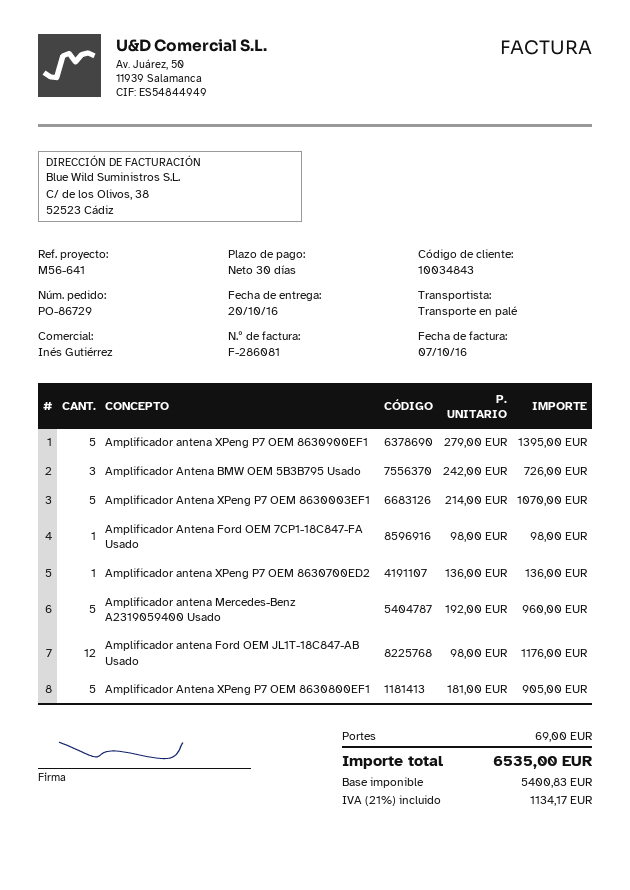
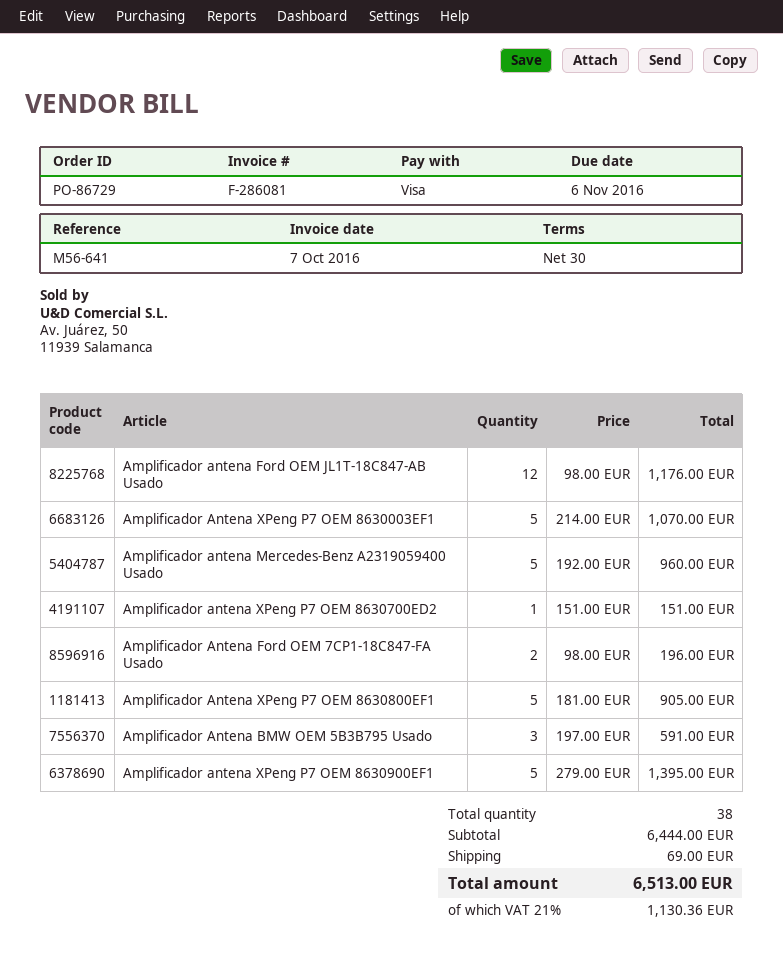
Amplificador Antena BMW OEM 5B3B795 Usado: 3 x 242.00 = 726.00 -> 3 x 197.00 = 591.00
Amplificador Antena Ford OEM 7CP1-18C847-FA Usado: 1 x 98.00 = 98.00 -> 2 x 98.00 = 196.00
Amplificador antena XPeng P7 OEM 8630700ED2: 1 x 136.00 = 136.00 -> 1 x 151.00 = 151.00
tax: 21% = 1134.17 -> 21% = 1130.36
total: 6535.00 -> 6513.00

